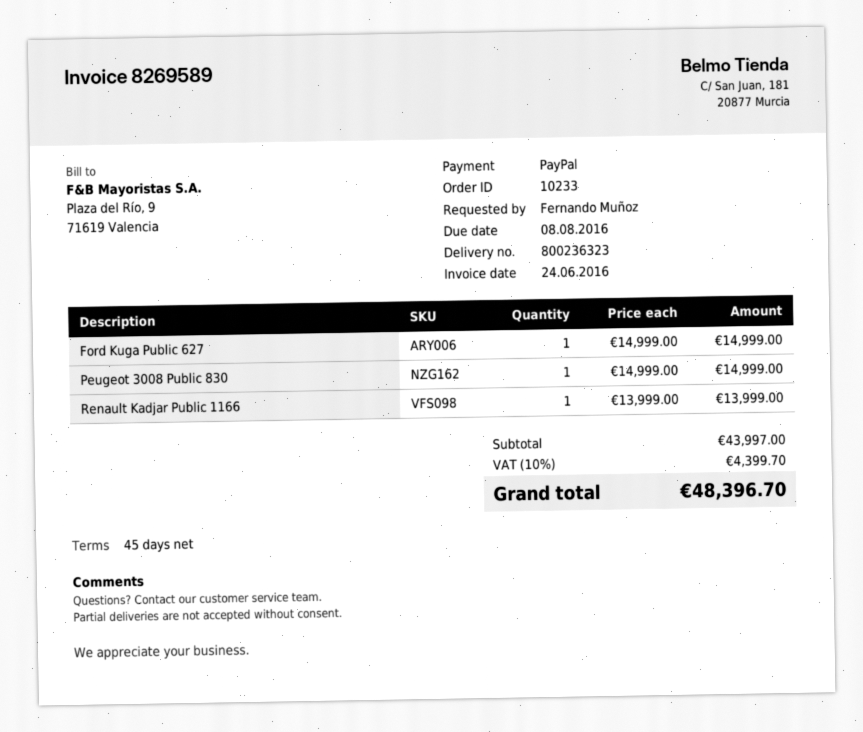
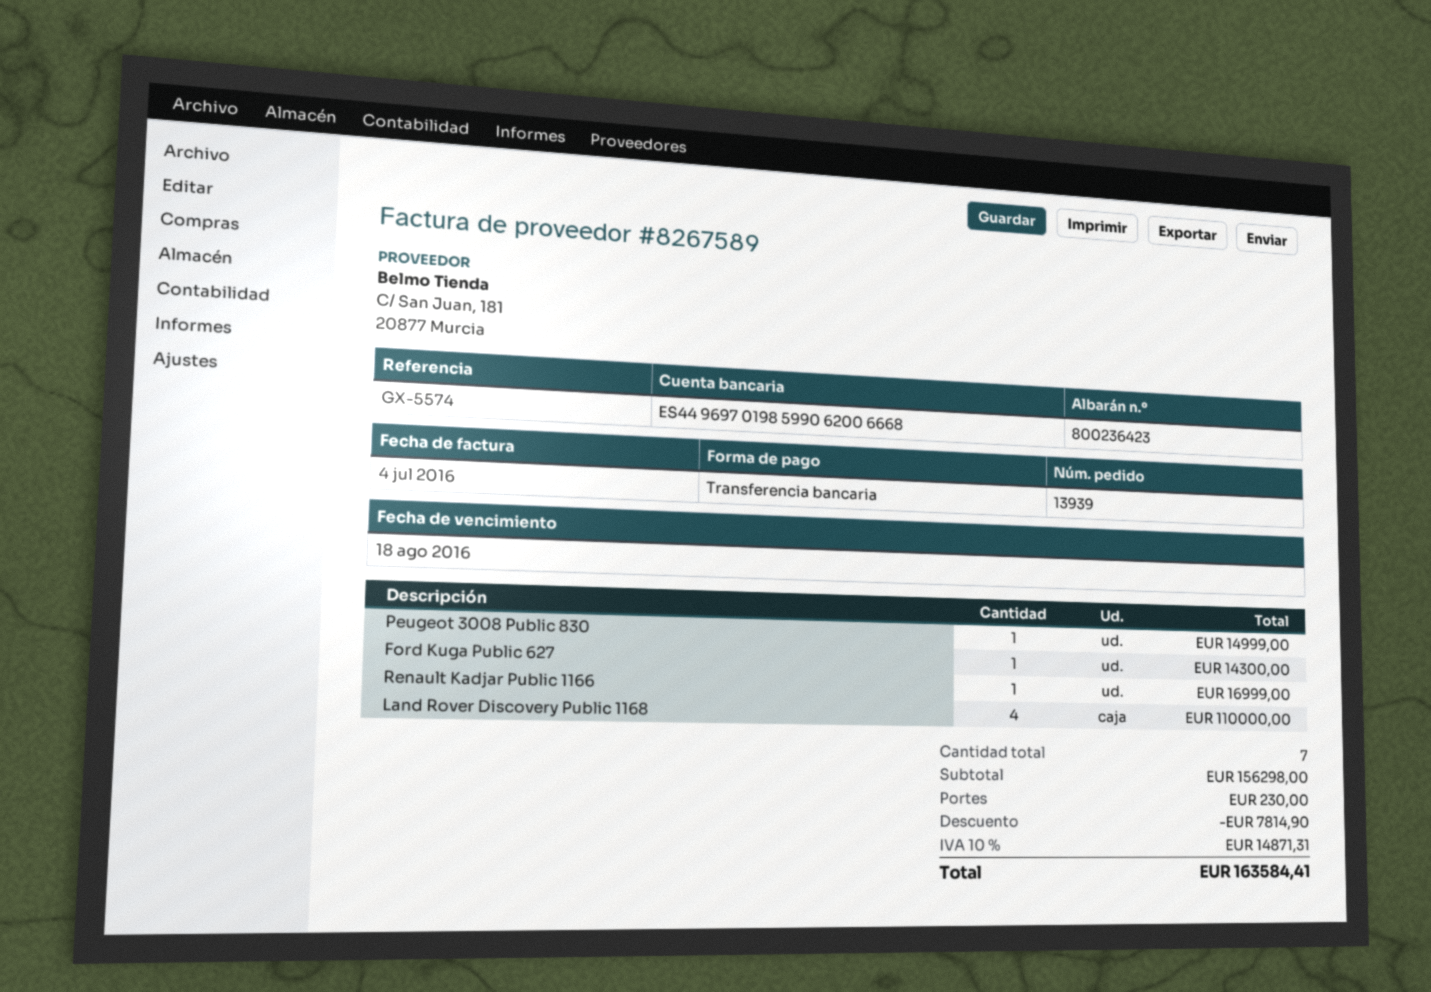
order number: 10233 -> 13939
delivery note number: 800236323 -> 800236423
invoice number: 8269589 -> 8267589
invoice date: 2016-06-24 -> 2016-07-04
due date: 2016-08-08 -> 2016-08-18
payment method: PayPal -> bank transfer
Ford Kuga Public 627: 1 for 14999.00 -> 1 for 14300.00
Renault Kadjar Public 1166: 1 for 13999.00 -> 1 for 16999.00
Land Rover Discovery Public 1168: none -> 4 for 110000.00
subtotal: 43997.00 -> 156298.00
discount: none -> 7814.90
shipping: none -> 230.00
tax: 10% = 4399.70 -> 10% = 14871.31
total: 48396.70 -> 163584.41

